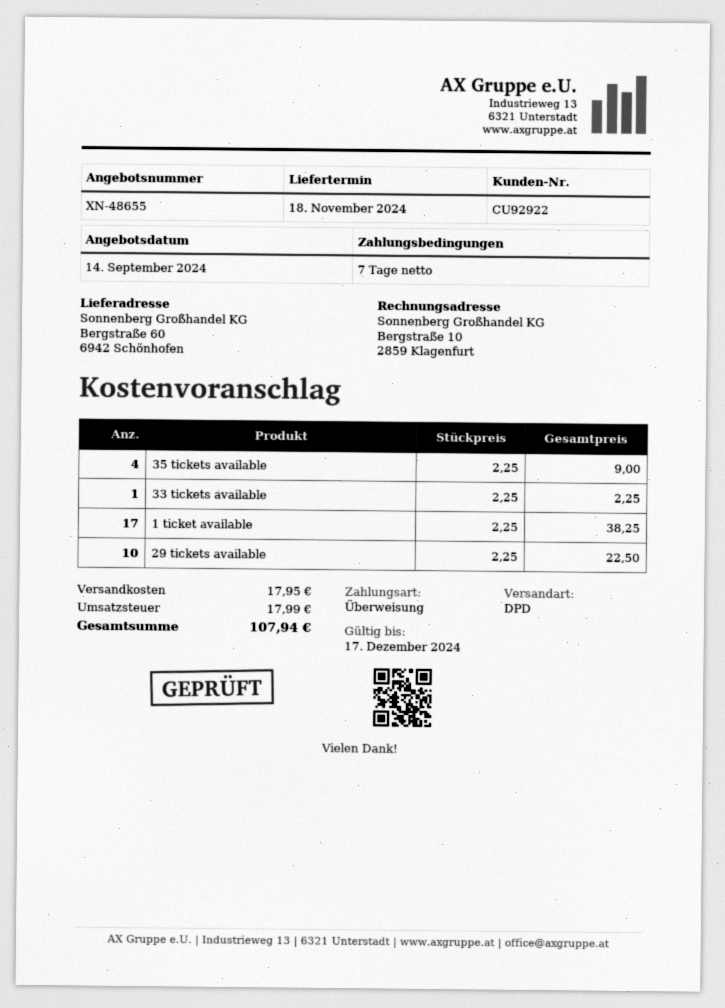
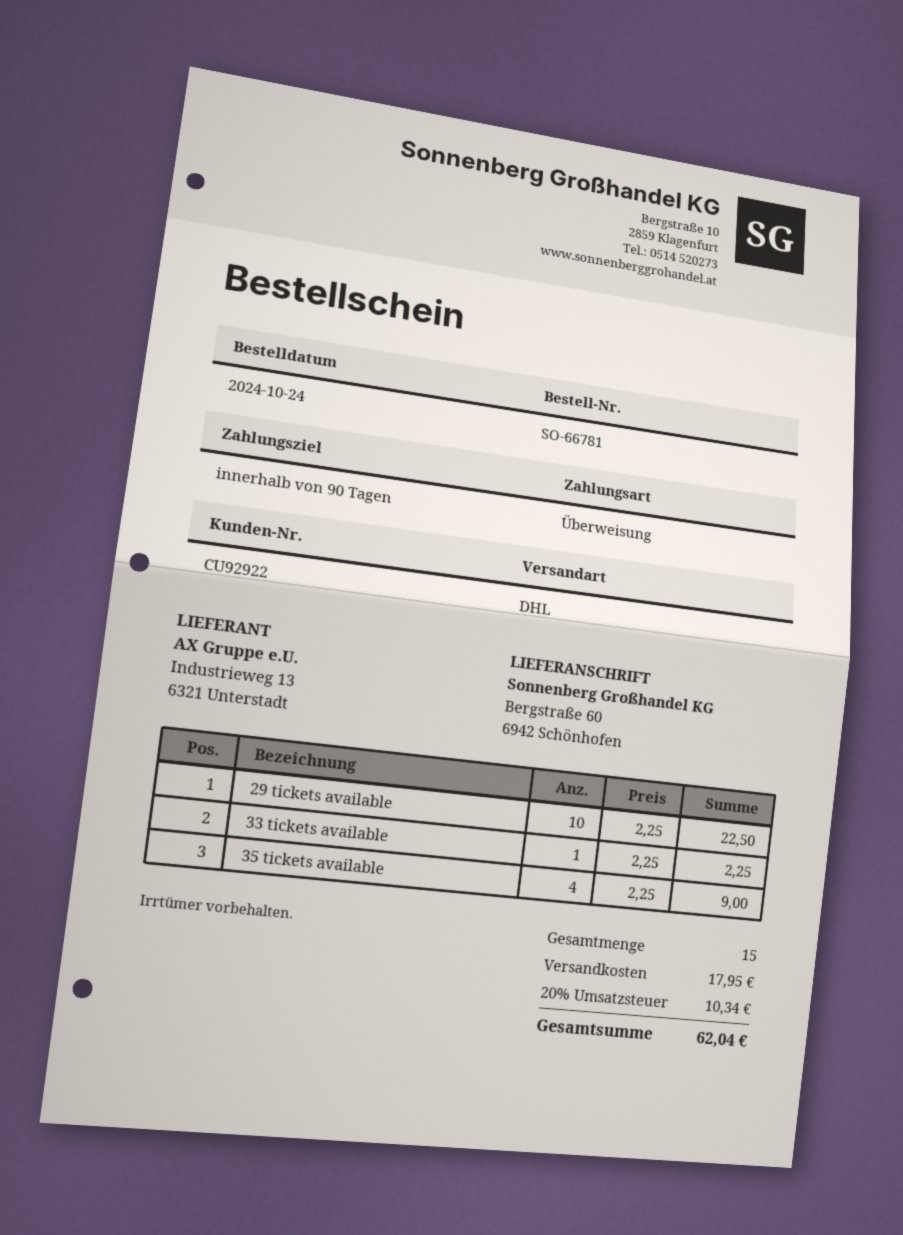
payment terms: 7 days -> 90 days
shipping method: DPD -> DHL
1 ticket available: 17 x 2.25 = 38.25 -> none
tax: 17.99 -> 10.34
total: 107.94 -> 62.04

